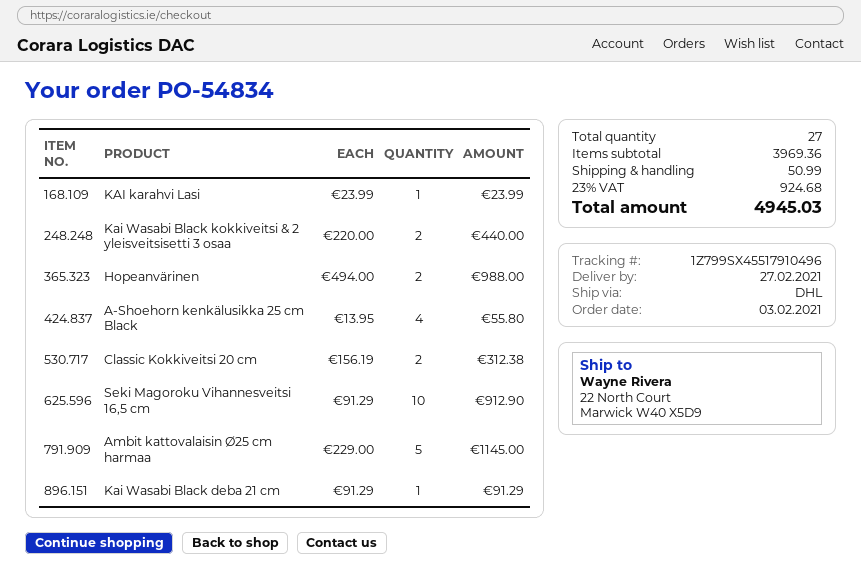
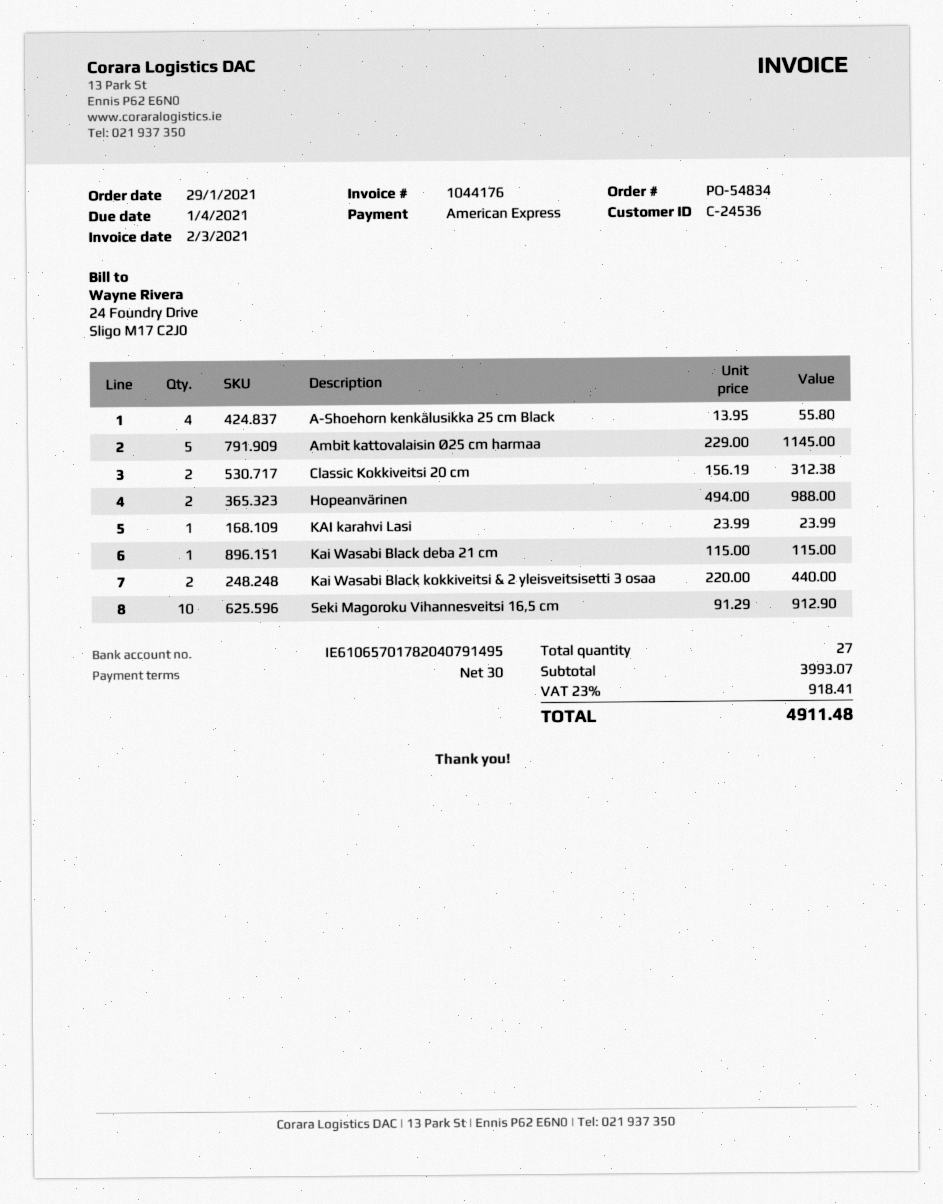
order date: 2021-02-03 -> 2021-01-29
Kai Wasabi Black deba 21 cm: 1 x 91.29 = 91.29 -> 1 x 115.00 = 115.00
subtotal: 3969.36 -> 3993.07
shipping: 50.99 -> none
tax: 23% = 924.68 -> 23% = 918.41
total: 4945.03 -> 4911.48

